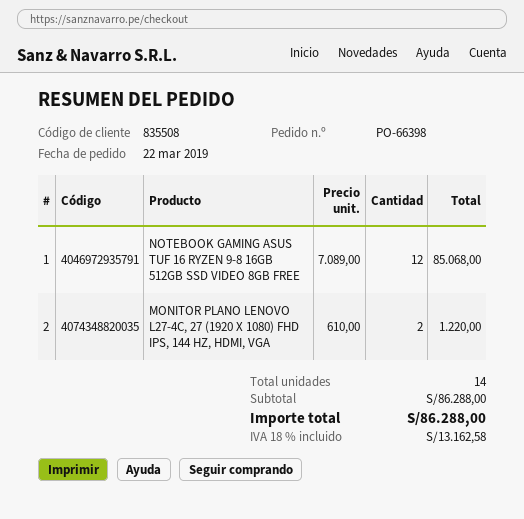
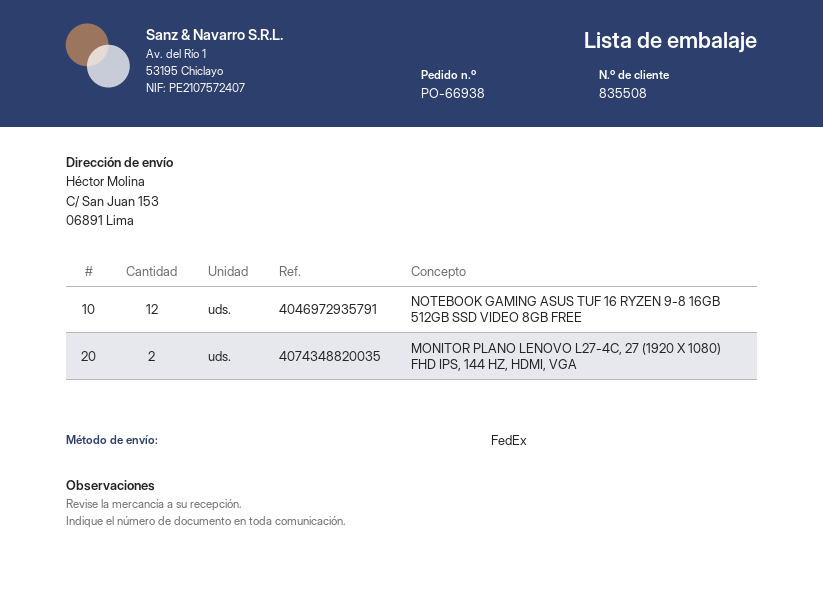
order number: PO-66398 -> PO-66938

